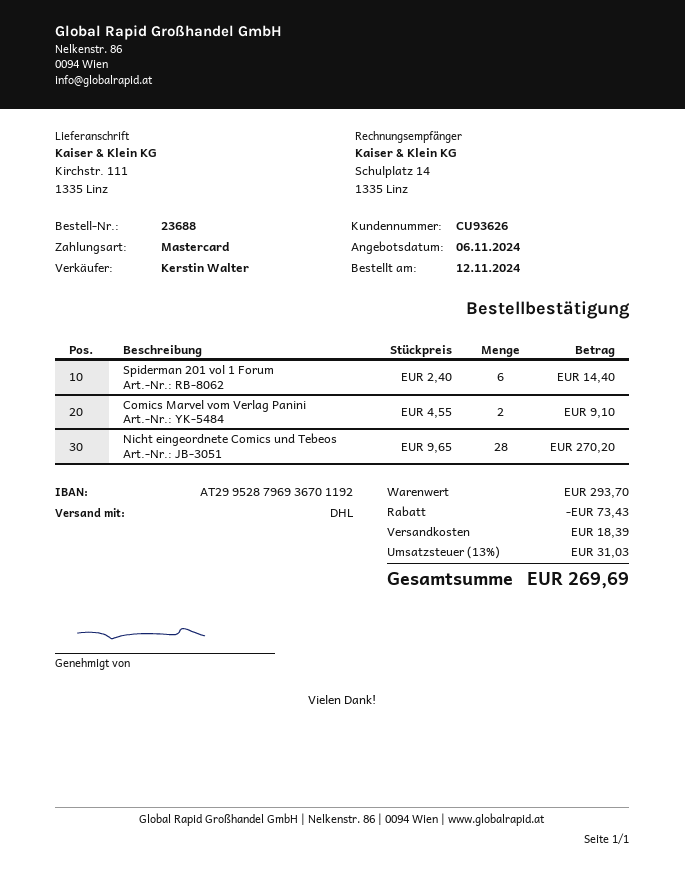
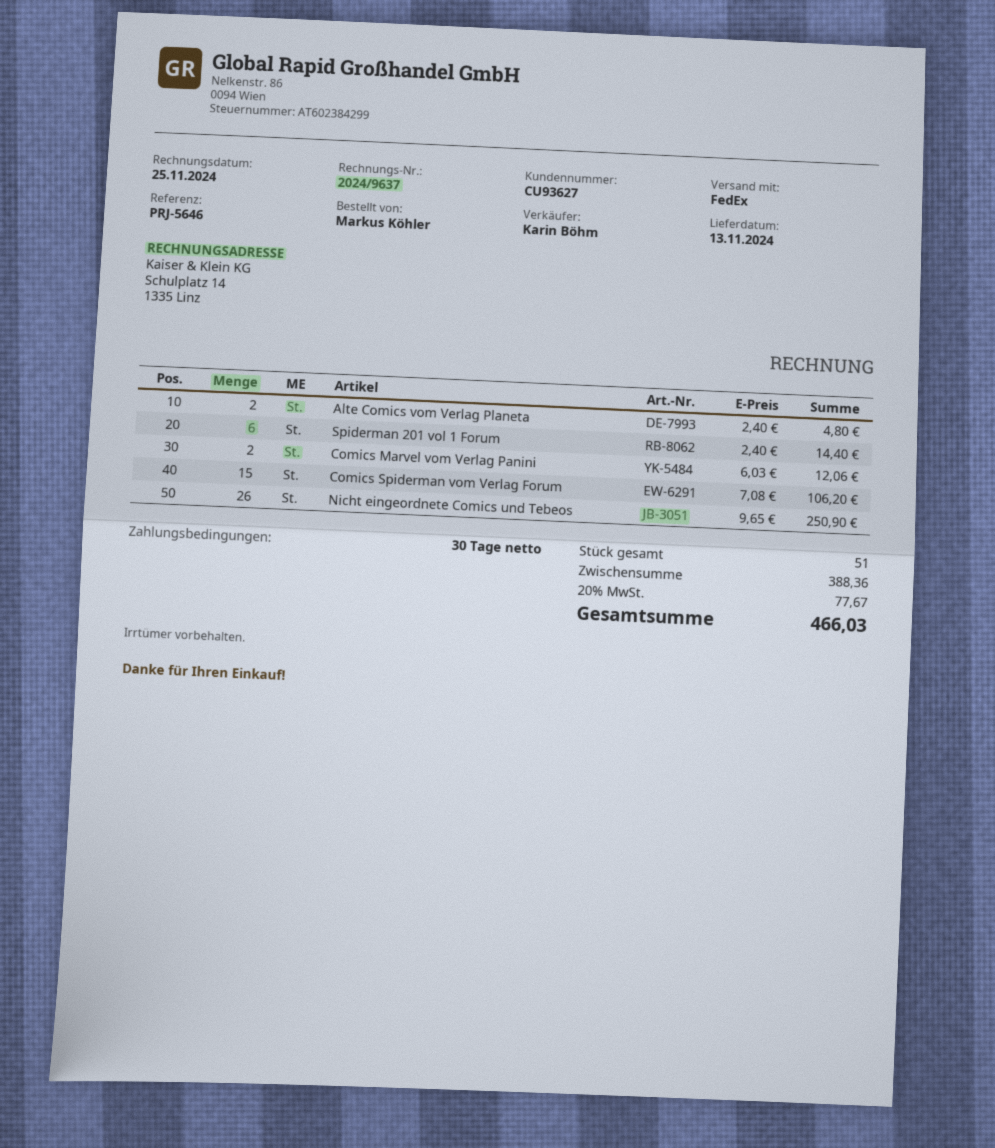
customer number: CU93626 -> CU93627
sales rep: Kerstin Walter -> Karin Böhm
shipping method: DHL -> FedEx
Comics Marvel vom Verlag Panini: 2 x 4.55 = 9.10 -> 2 x 6.03 = 12.06
Nicht eingeordnete Comics und Tebeos: 28 x 9.65 = 270.20 -> 26 x 9.65 = 250.90
Alte Comics vom Verlag Planeta: none -> 2 x 2.40 = 4.80
Comics Spiderman vom Verlag Forum: none -> 15 x 7.08 = 106.20
subtotal: 293.70 -> 388.36
discount: 73.43 -> none
shipping: 18.39 -> none
tax: 13% = 31.03 -> 20% = 77.67
total: 269.69 -> 466.03

